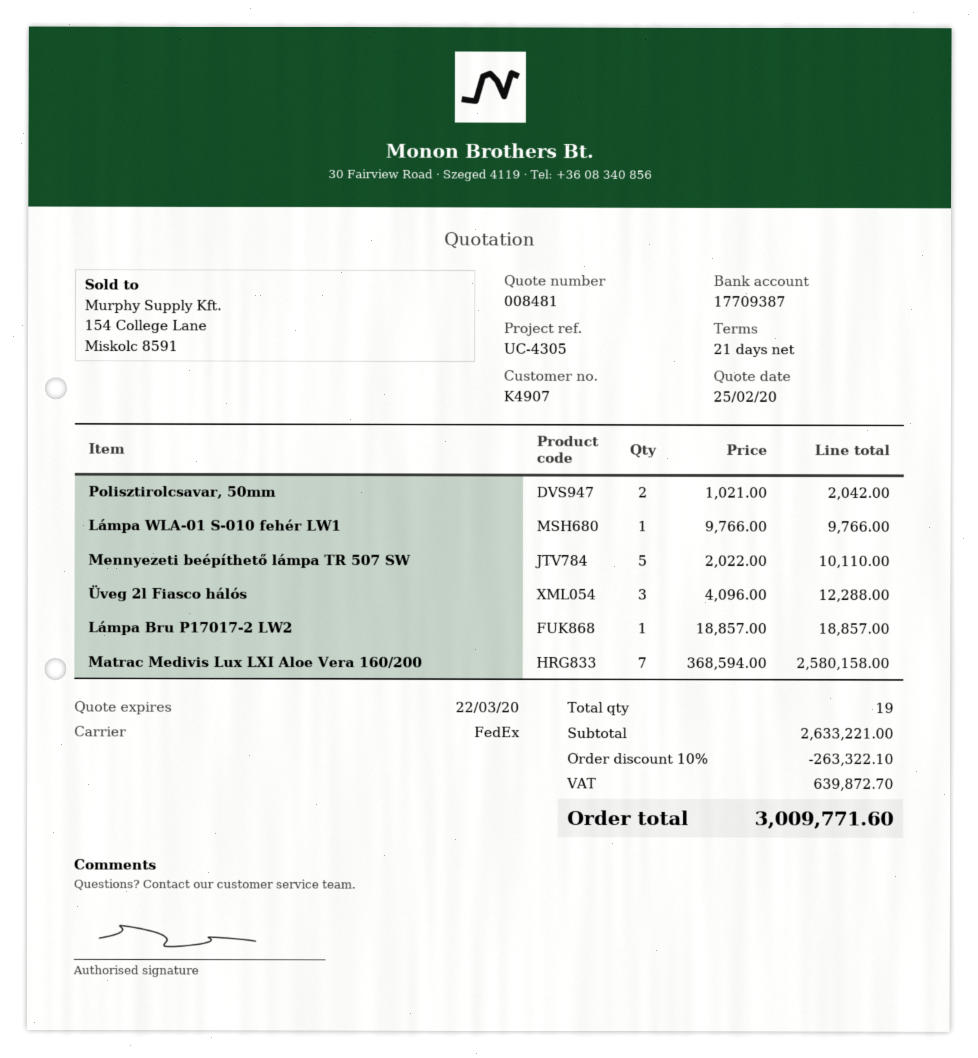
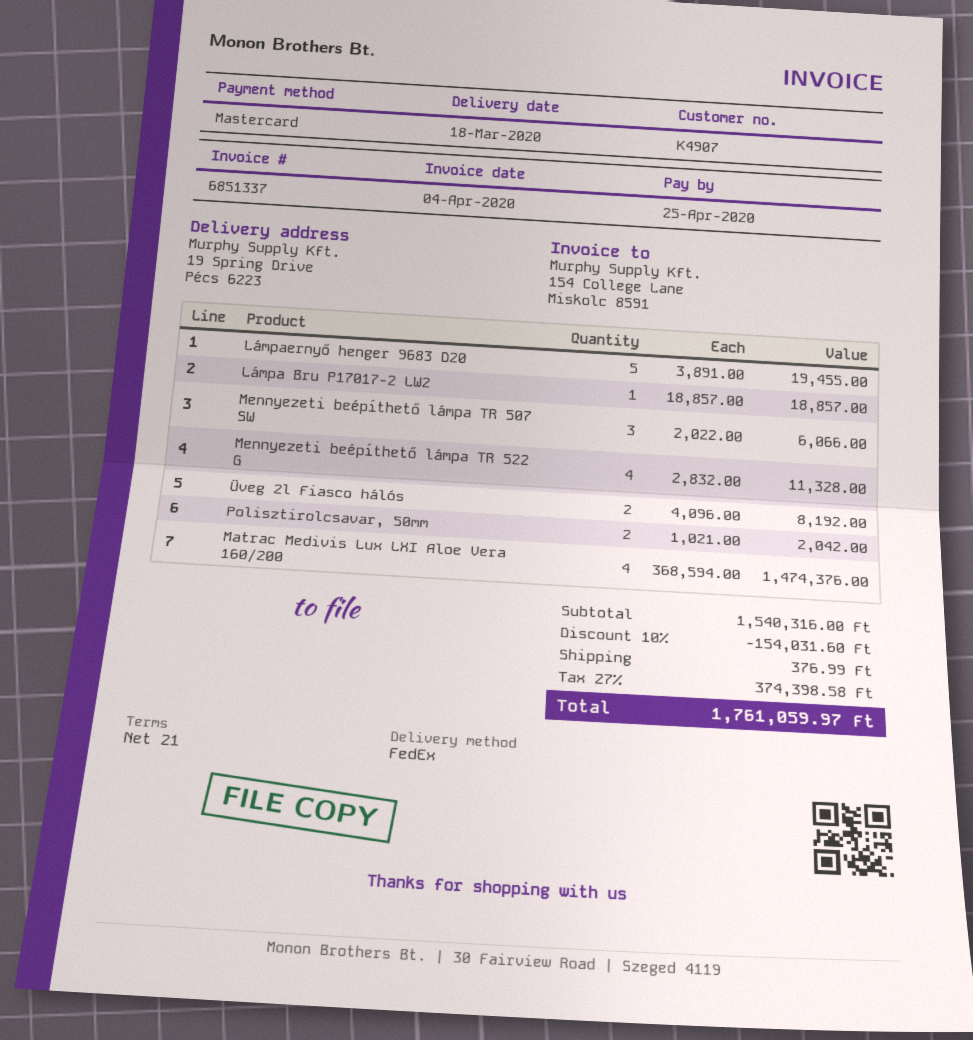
Lámpa WLA-01 S-010 fehér LW1: 1 x 9766.00 = 9766.00 -> none
Mennyezeti beépíthető lámpa TR 507 SW: 5 x 2022.00 = 10110.00 -> 3 x 2022.00 = 6066.00
Üveg 2l Fiasco hálós: 3 x 4096.00 = 12288.00 -> 2 x 4096.00 = 8192.00
Matrac Medivis Lux LXI Aloe Vera 160/200: 7 x 368594.00 = 2580158.00 -> 4 x 368594.00 = 1474376.00
Lámpaernyő henger 9683 D20: none -> 5 x 3891.00 = 19455.00
Mennyezeti beépíthető lámpa TR 522 G: none -> 4 x 2832.00 = 11328.00
subtotal: 2633221.00 -> 1540316.00
discount: 10% = 263322.10 -> 10% = 154031.60
shipping: none -> 376.99
tax: 639872.70 -> 374398.58
total: 3009771.60 -> 1761059.97

